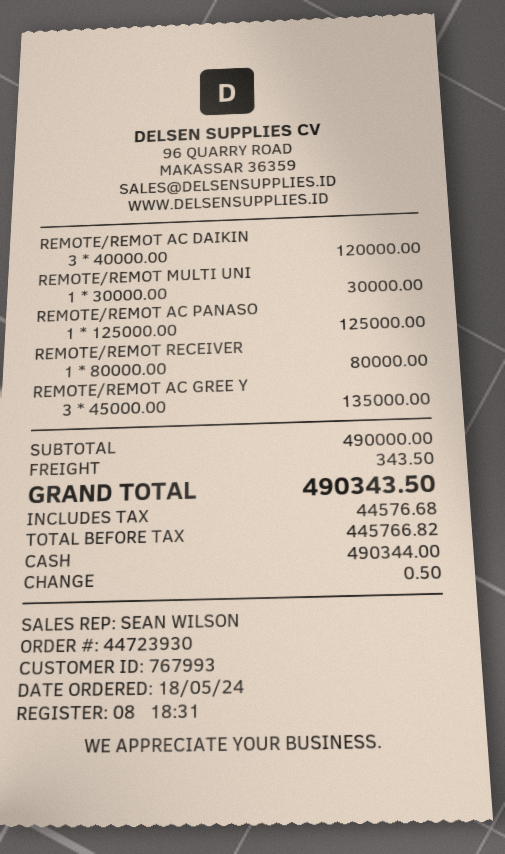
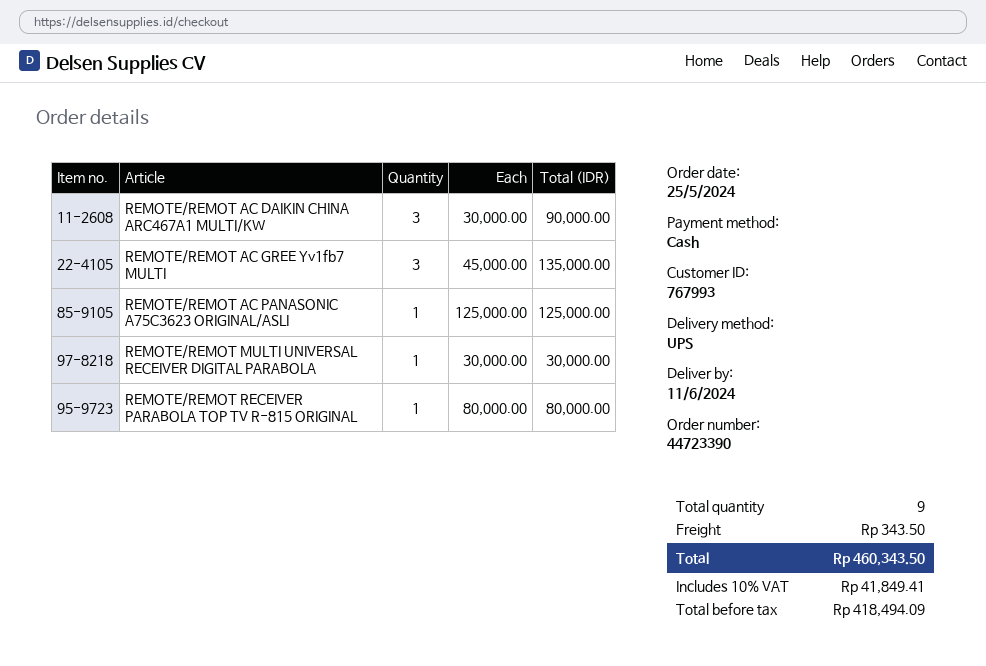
order number: 44723930 -> 44723390
order date: 2024-05-18 -> 2024-05-25
REMOTE/REMOT AC DAIKIN: 3 x 40000.00 = 120000.00 -> 3 x 30000.00 = 90000.00
net: 445766.82 -> 418494.09
tax: 44576.68 -> 41849.41
total: 490343.50 -> 460343.50

